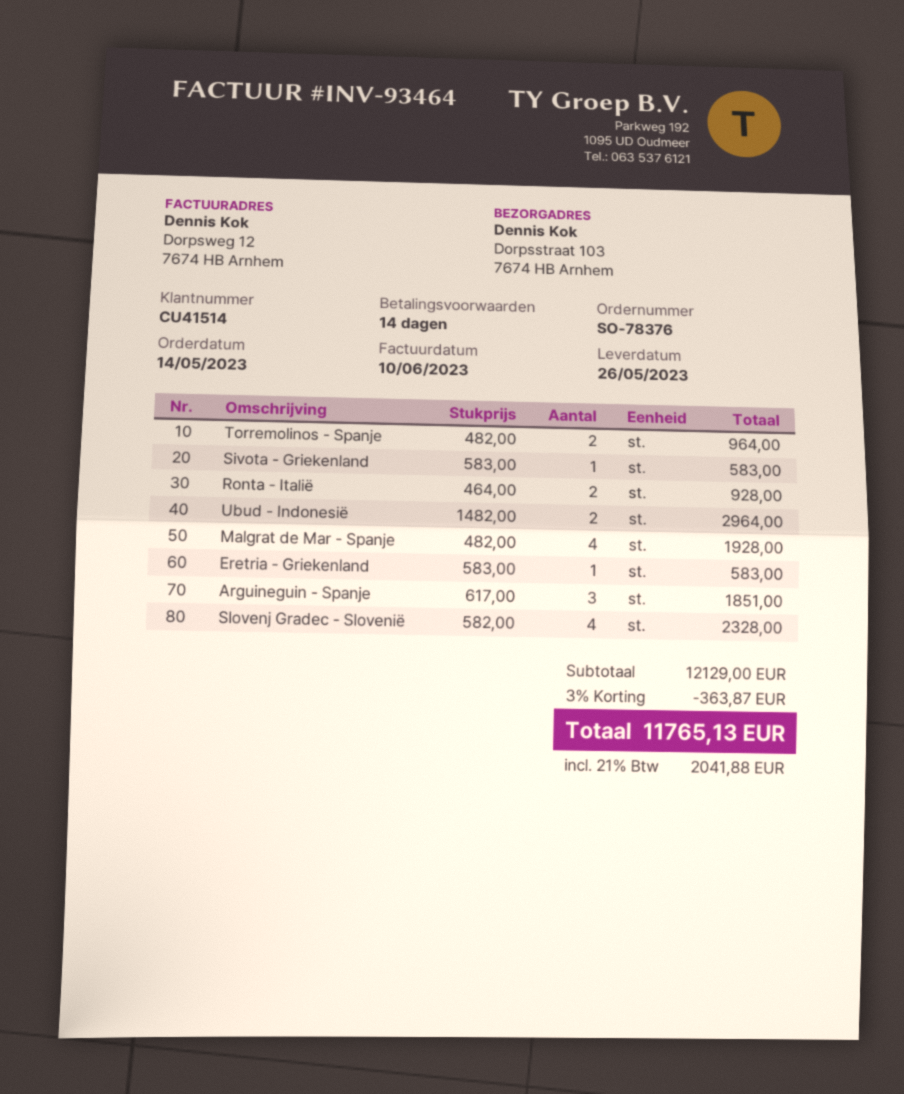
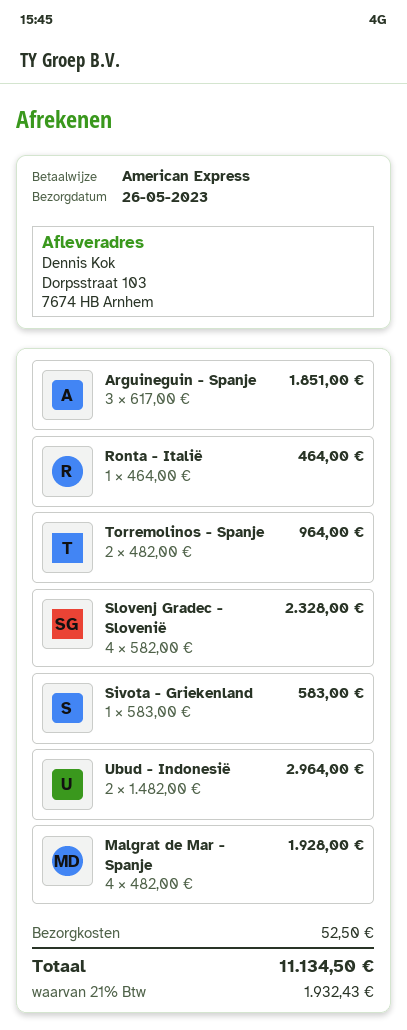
Ronta - Italië: 2 x 464.00 = 928.00 -> 1 x 464.00 = 464.00
Eretria - Griekenland: 1 x 583.00 = 583.00 -> none
discount: 3% = 363.87 -> none
shipping: none -> 52.50
tax: 21% = 2041.88 -> 21% = 1932.43
total: 11765.13 -> 11134.50

